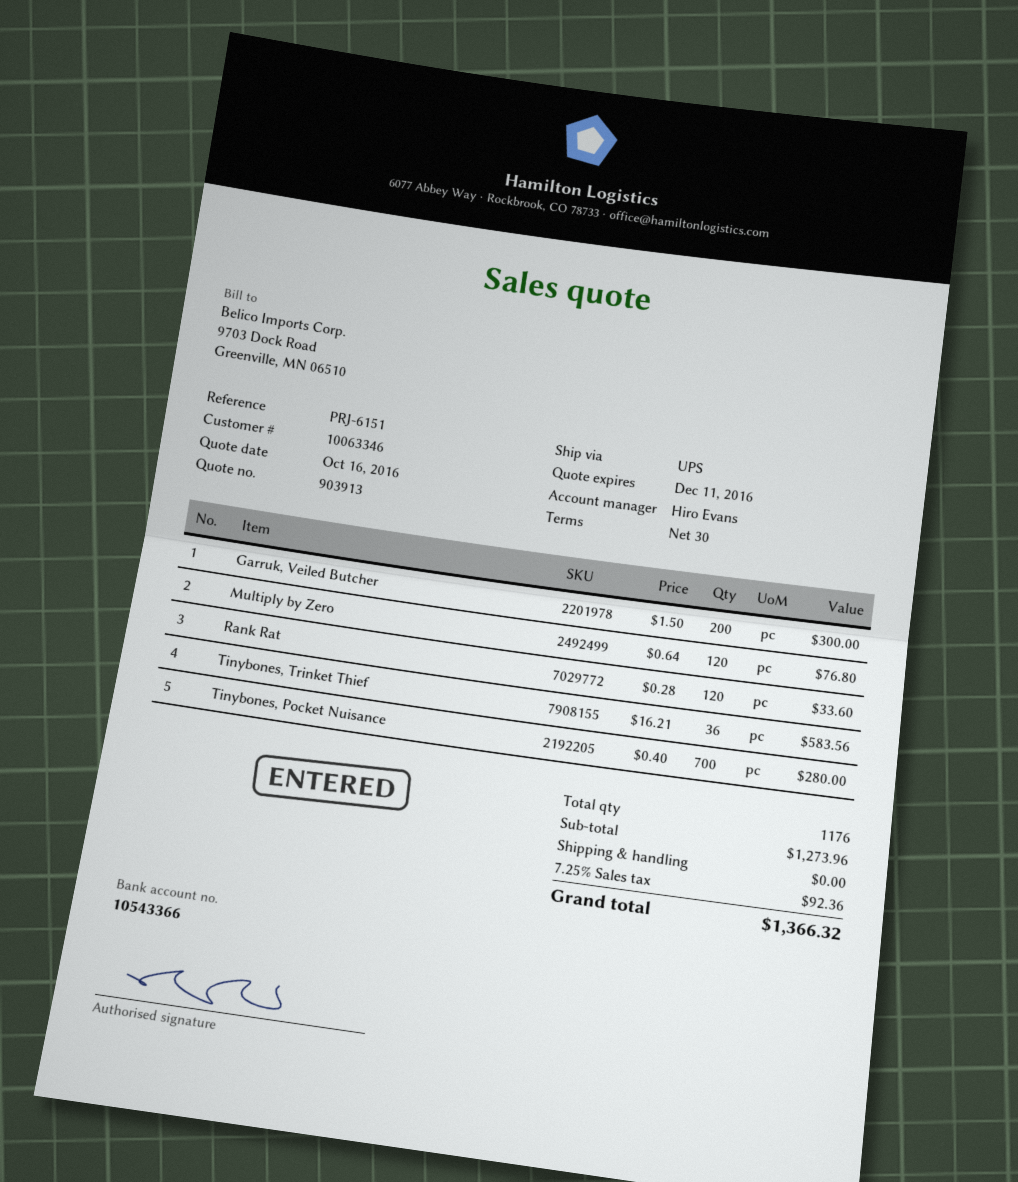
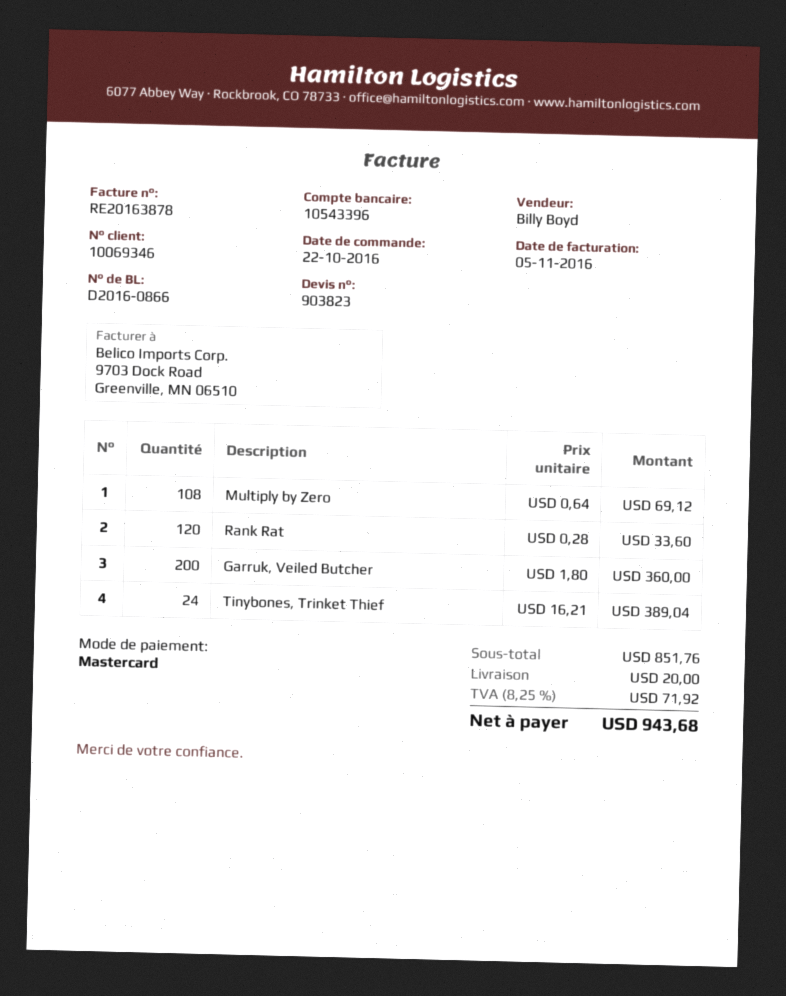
quote number: 903913 -> 903823
customer number: 10063346 -> 10069346
sales rep: Hiro Evans -> Billy Boyd
bank account: 10543366 -> 10543396
Garruk, Veiled Butcher: 200 x 1.50 = 300.00 -> 200 x 1.80 = 360.00
Multiply by Zero: 120 x 0.64 = 76.80 -> 108 x 0.64 = 69.12
Tinybones, Trinket Thief: 36 x 16.21 = 583.56 -> 24 x 16.21 = 389.04
Tinybones, Pocket Nuisance: 700 x 0.40 = 280.00 -> none
subtotal: 1273.96 -> 851.76
shipping: 0.00 -> 20.00
tax: 7.25% = 92.36 -> 8.25% = 71.92
total: 1366.32 -> 943.68

